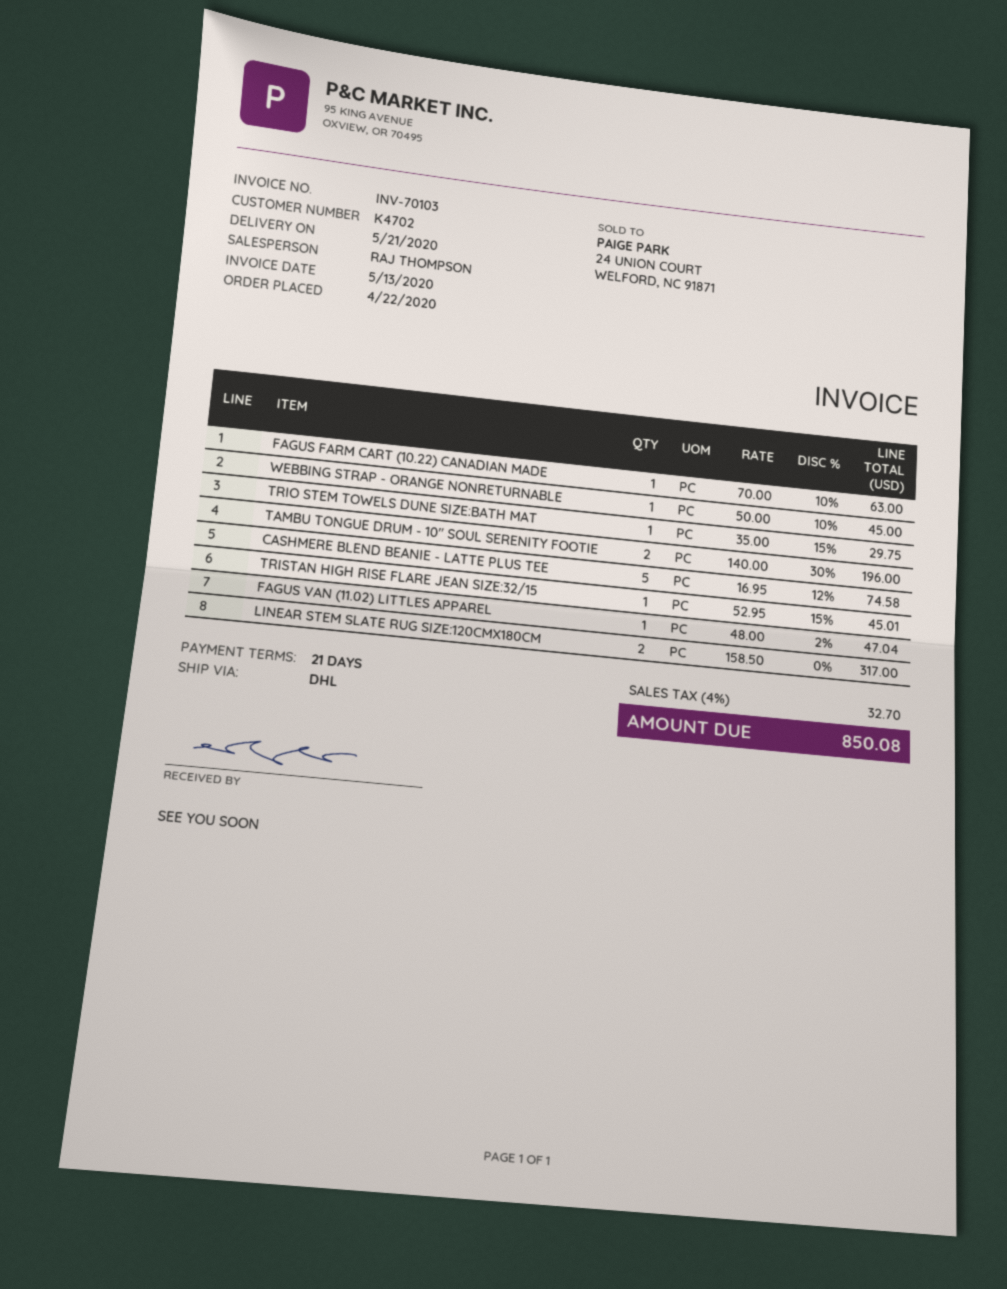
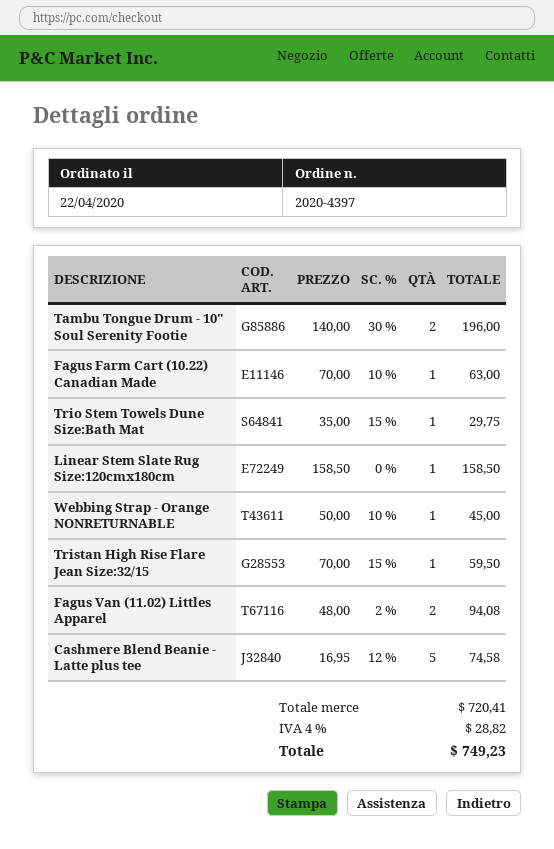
TRISTAN HIGH RISE FLARE JEAN SIZE:32/15: 1 x 52.95 - 15% = 45.01 -> 1 x 70.00 - 15% = 59.50
FAGUS VAN (11.02) LITTLES APPAREL: 1 x 48.00 - 2% = 47.04 -> 2 x 48.00 - 2% = 94.08
LINEAR STEM SLATE RUG SIZE:120CMX180CM: 2 x 158.50 = 317.00 -> 1 x 158.50 = 158.50
tax: 4% = 32.70 -> 4% = 28.82
total: 850.08 -> 749.23

